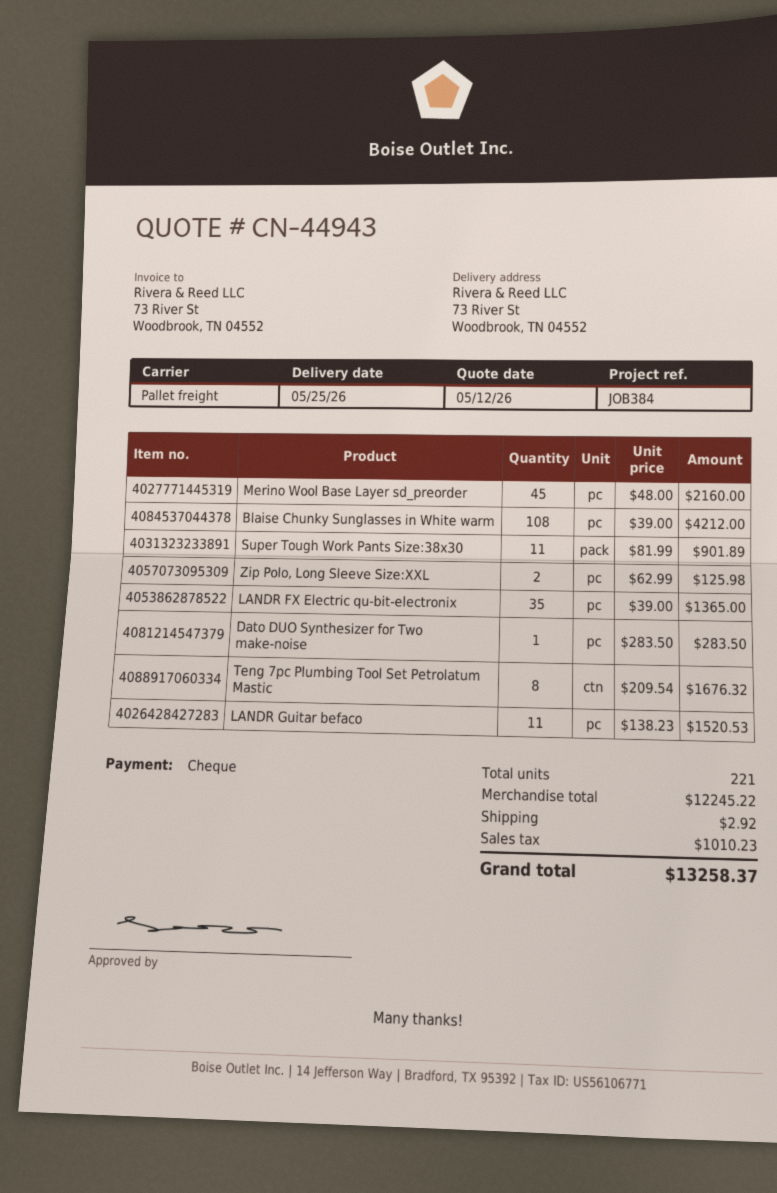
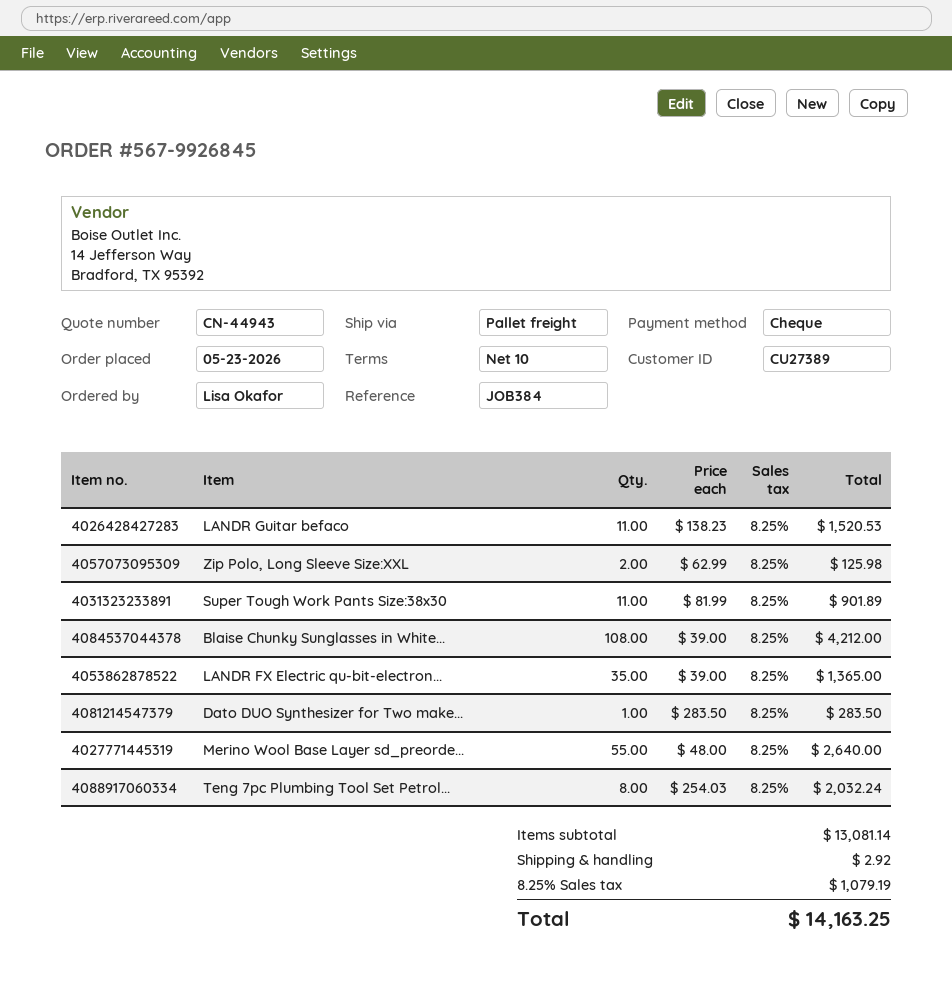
Merino Wool Base Layer sd_preorder: 45 x 48.00 = 2160.00 -> 55 x 48.00 = 2640.00
Teng 7pc Plumbing Tool Set Petrolatum Mastic: 8 x 209.54 = 1676.32 -> 8 x 254.03 = 2032.24
subtotal: 12245.22 -> 13081.14
tax: 1010.23 -> 1079.19
total: 13258.37 -> 14163.25

